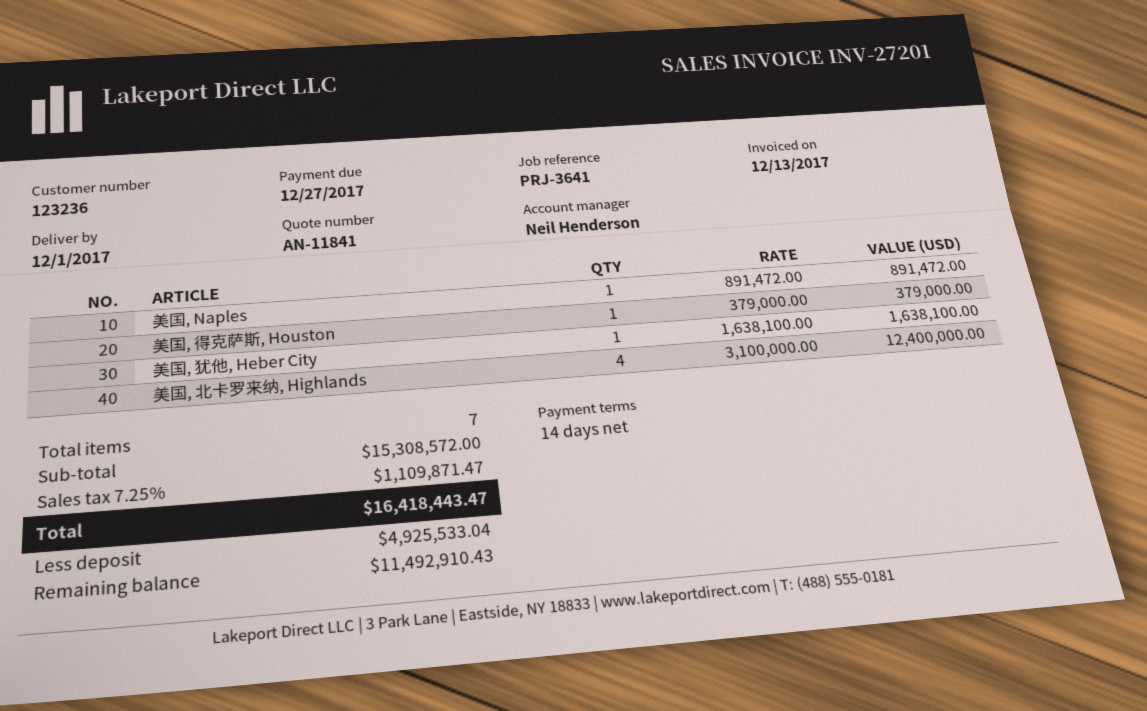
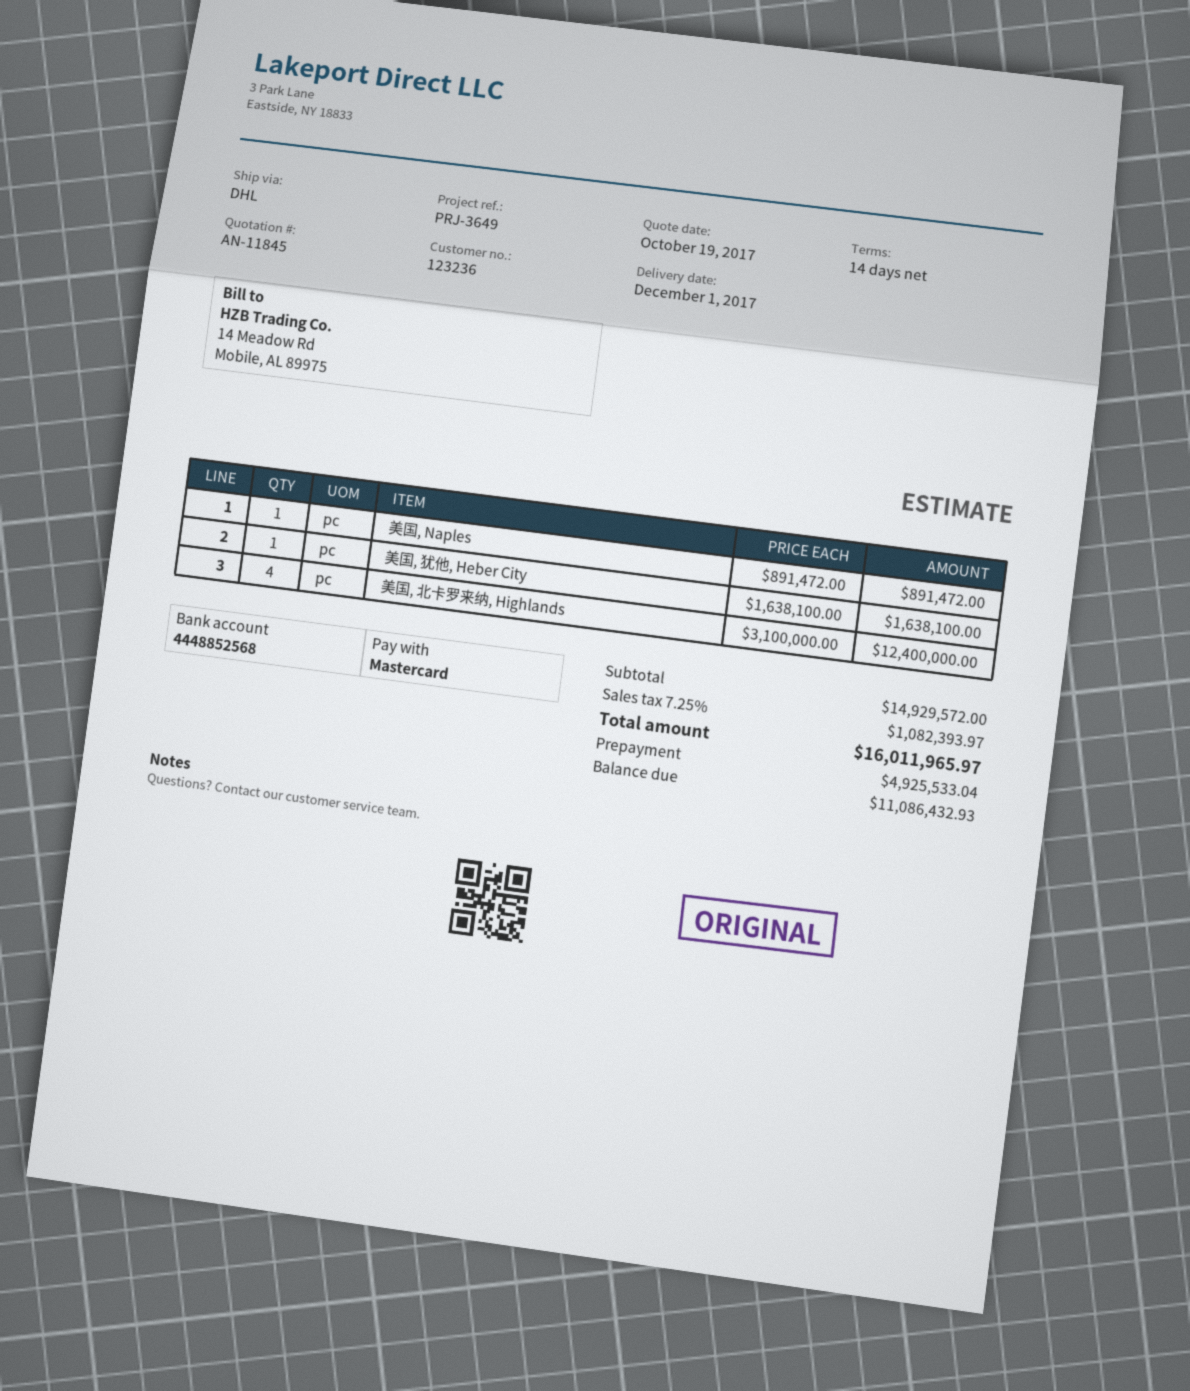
quote number: AN-11841 -> AN-11845
reference: PRJ-3641 -> PRJ-3649
美国, 得克萨斯, Houston: 1 x 379000.00 = 379000.00 -> none
subtotal: 15308572.00 -> 14929572.00
tax: 7.25% = 1109871.47 -> 7.25% = 1082393.97
total: 16418443.47 -> 16011965.97
balance: 11492910.43 -> 11086432.93

